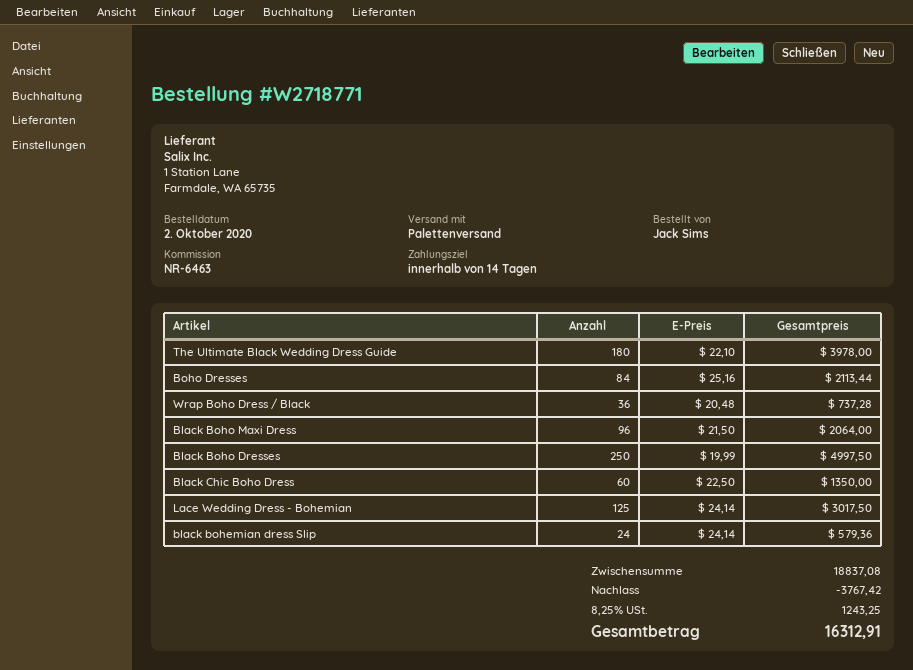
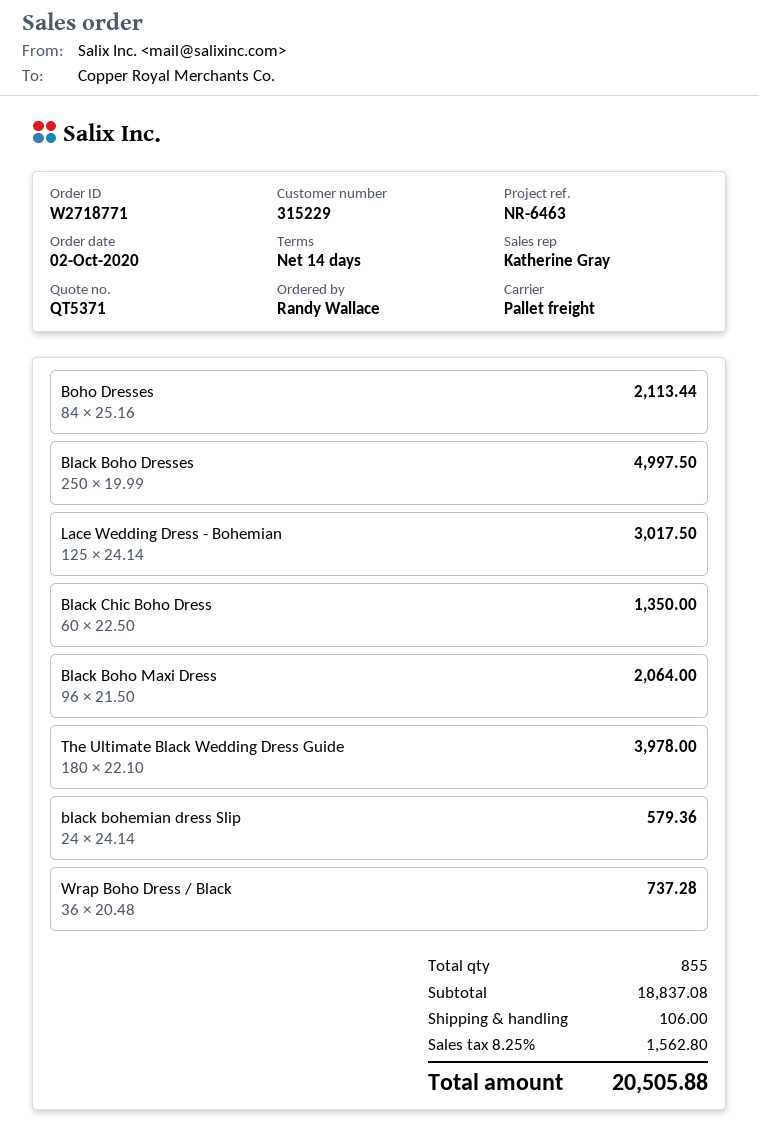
ordered by: Jack Sims -> Randy Wallace
discount: 3767.42 -> none
shipping: none -> 106.00
tax: 8.25% = 1243.25 -> 8.25% = 1562.80
total: 16312.91 -> 20505.88

